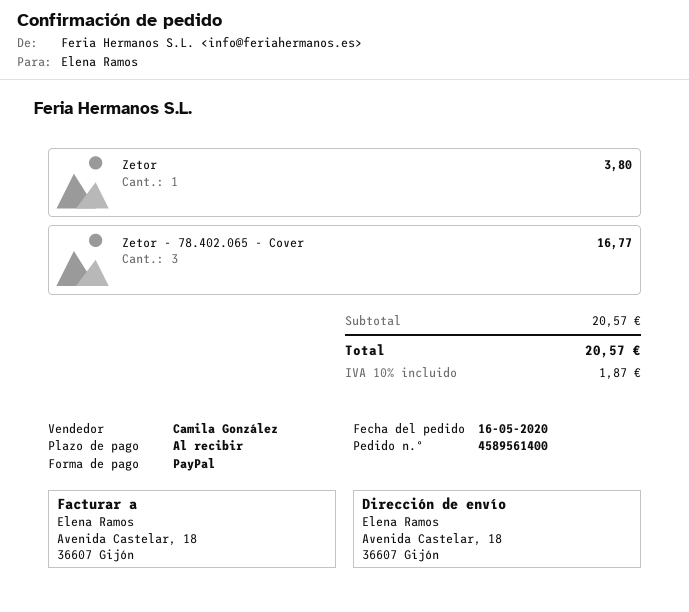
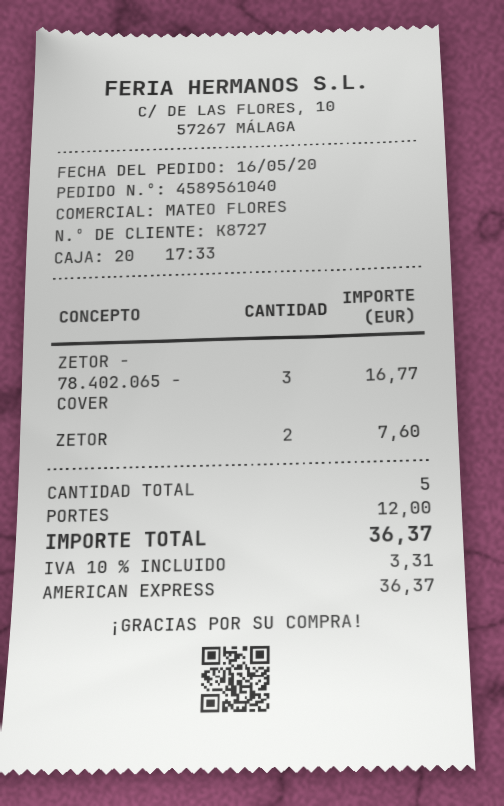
order number: 4589561400 -> 4589561040
sales rep: Camila González -> MATEO FLORES
payment method: PayPal -> American Express
Zetor: 1 for 3.80 -> 2 for 7.60
shipping: none -> 12.00
tax: 10% = 1.87 -> 10% = 3.31
total: 20.57 -> 36.37

